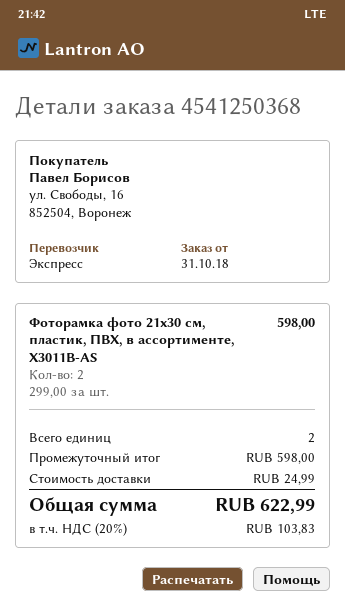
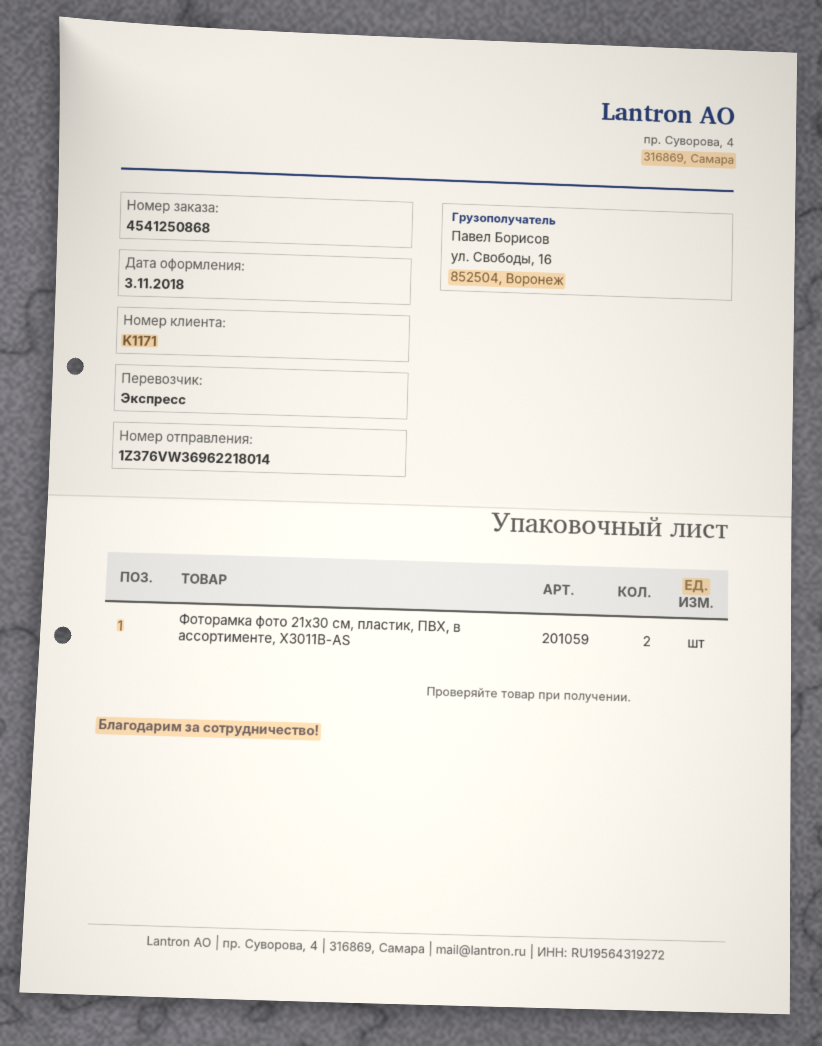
order number: 4541250368 -> 4541250868
order date: 2018-10-31 -> 2018-11-03

